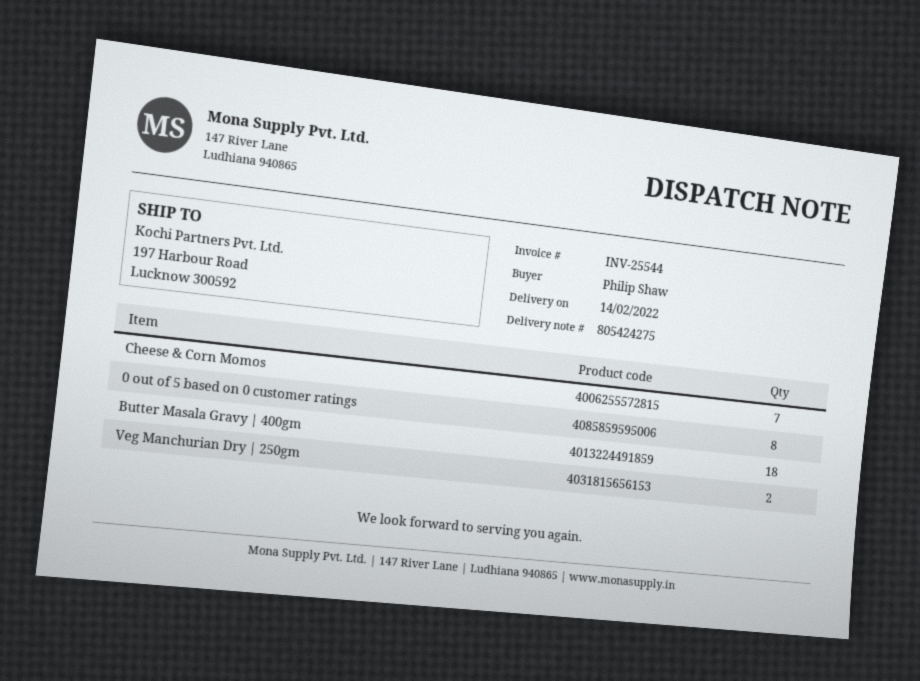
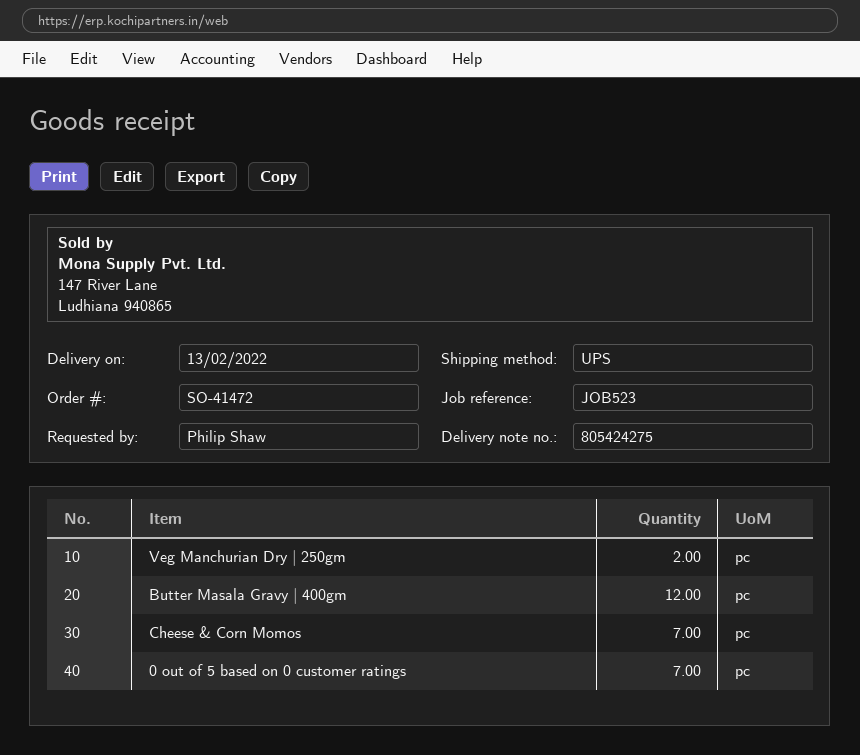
delivery date: 2022-02-14 -> 2022-02-13
0 out of 5 based on 0 customer ratings: 8 -> 7
Butter Masala Gravy | 400gm: 18 -> 12

